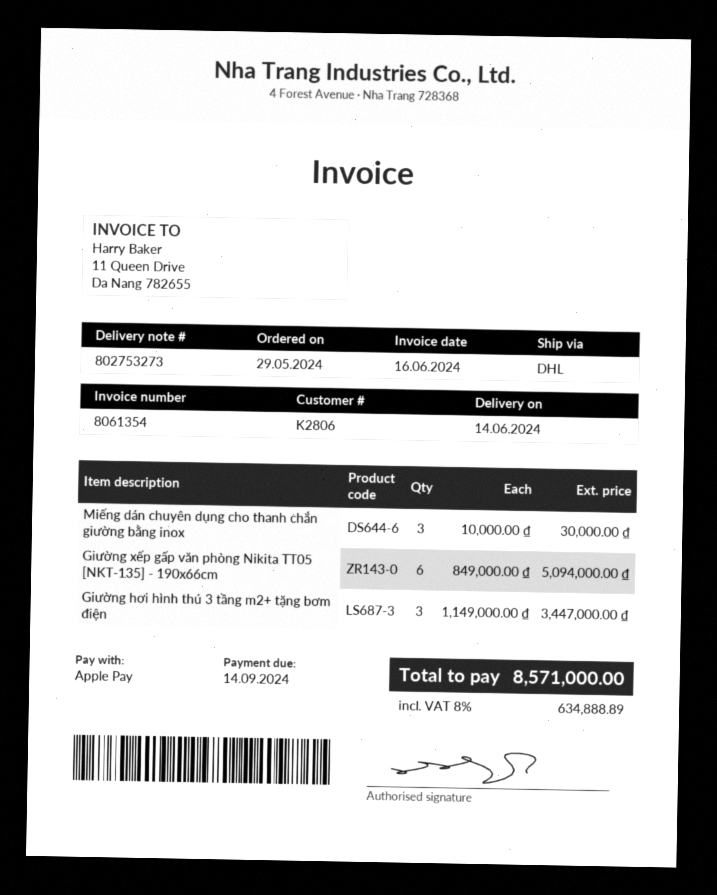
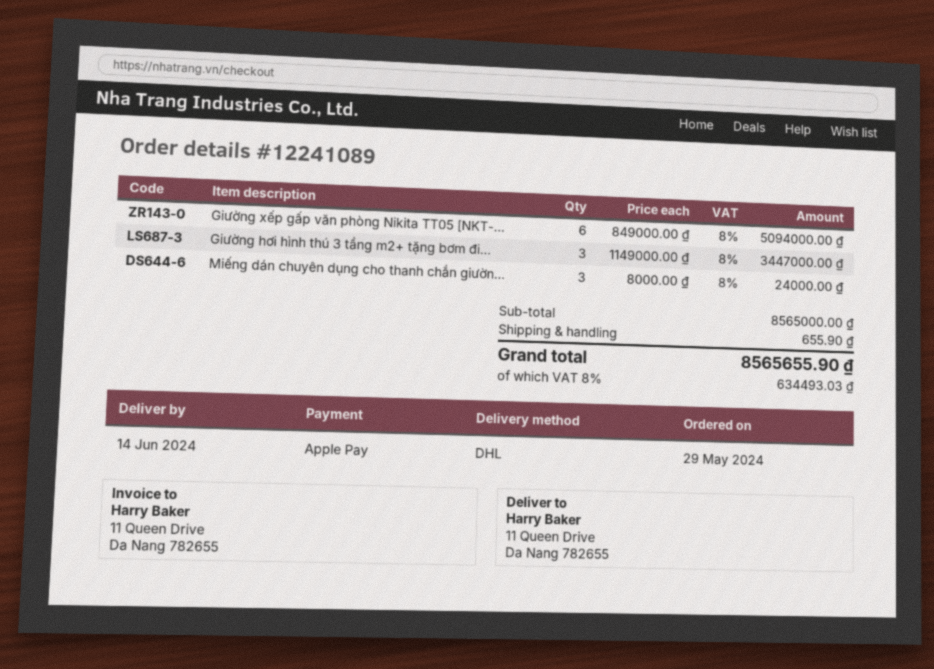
Miếng dán chuyên dụng cho thanh chắn giường bằng inox: 3 x 10000.00 = 30000.00 -> 3 x 8000.00 = 24000.00
shipping: none -> 655.90
tax: 8% = 634888.89 -> 8% = 634493.03
total: 8571000.00 -> 8565655.90

